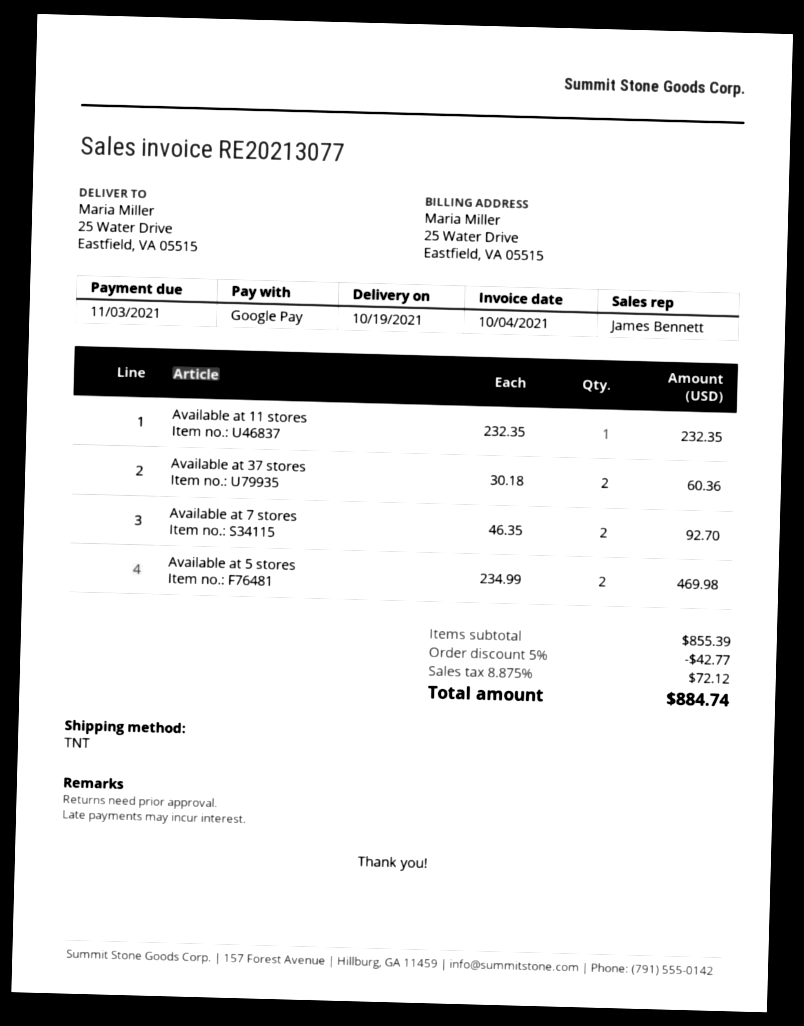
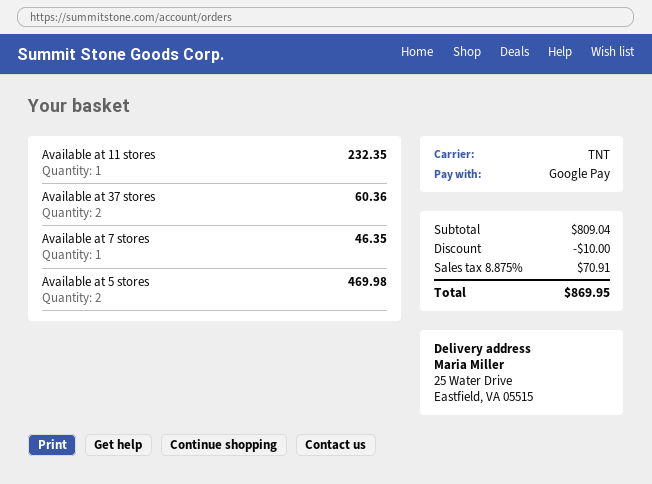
Available at 7 stores: 2 for 92.70 -> 1 for 46.35
subtotal: 855.39 -> 809.04
discount: 42.77 -> 10.00
tax: 8.875% = 72.12 -> 8.875% = 70.91
total: 884.74 -> 869.95

